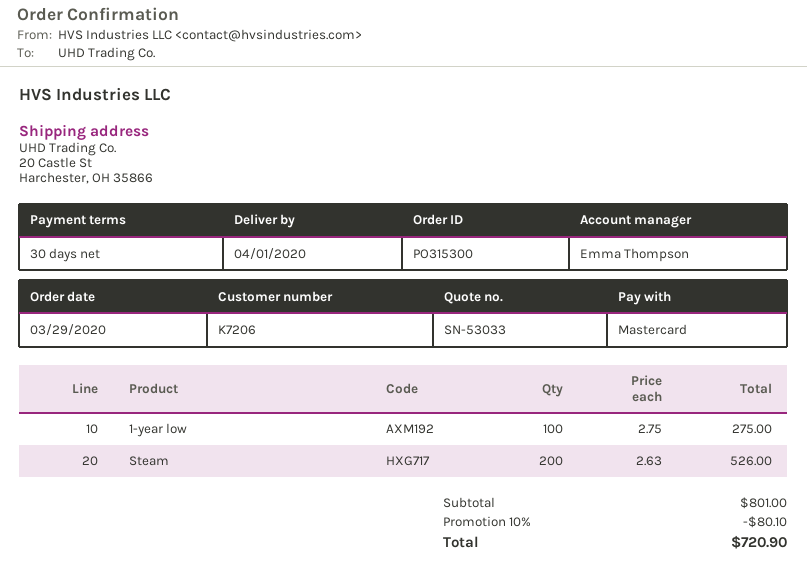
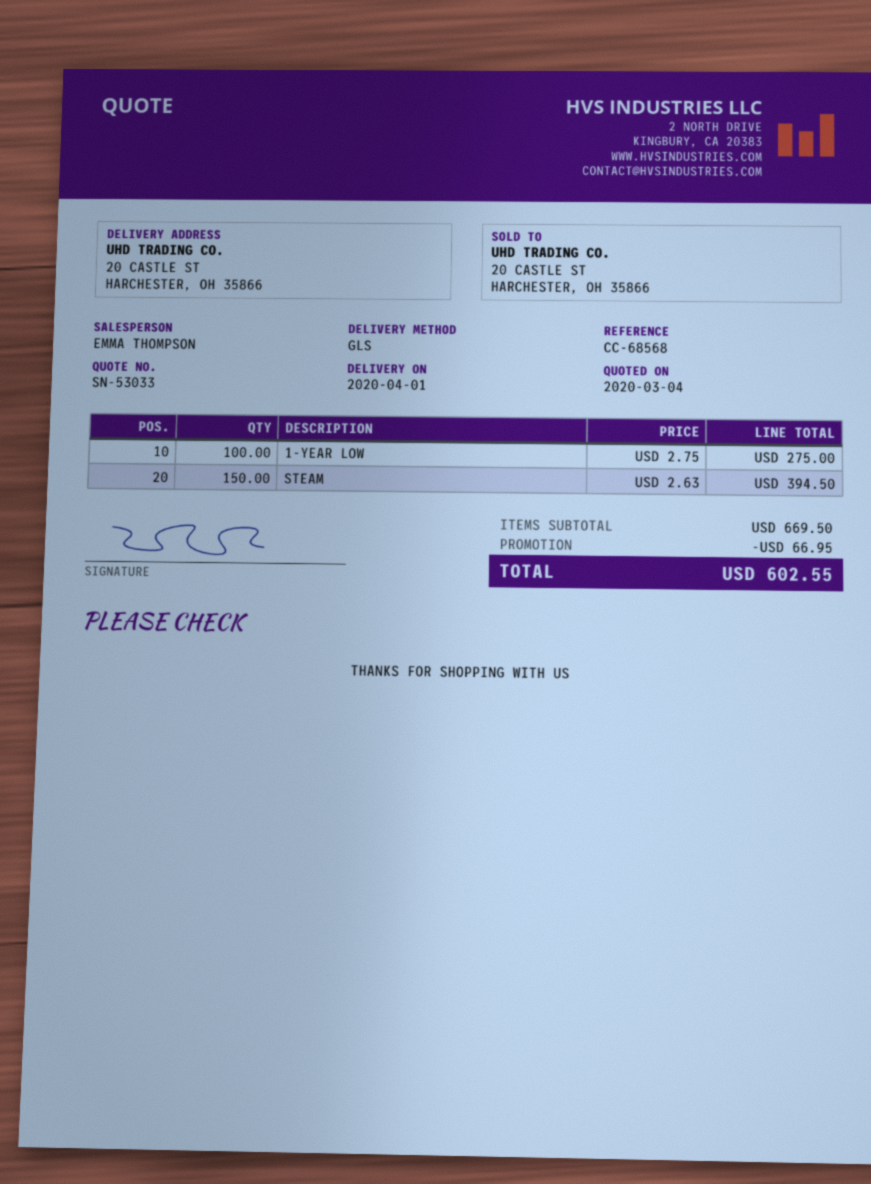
Steam: 200 x 2.63 = 526.00 -> 150 x 2.63 = 394.50
subtotal: 801.00 -> 669.50
discount: 80.10 -> 66.95
total: 720.90 -> 602.55

